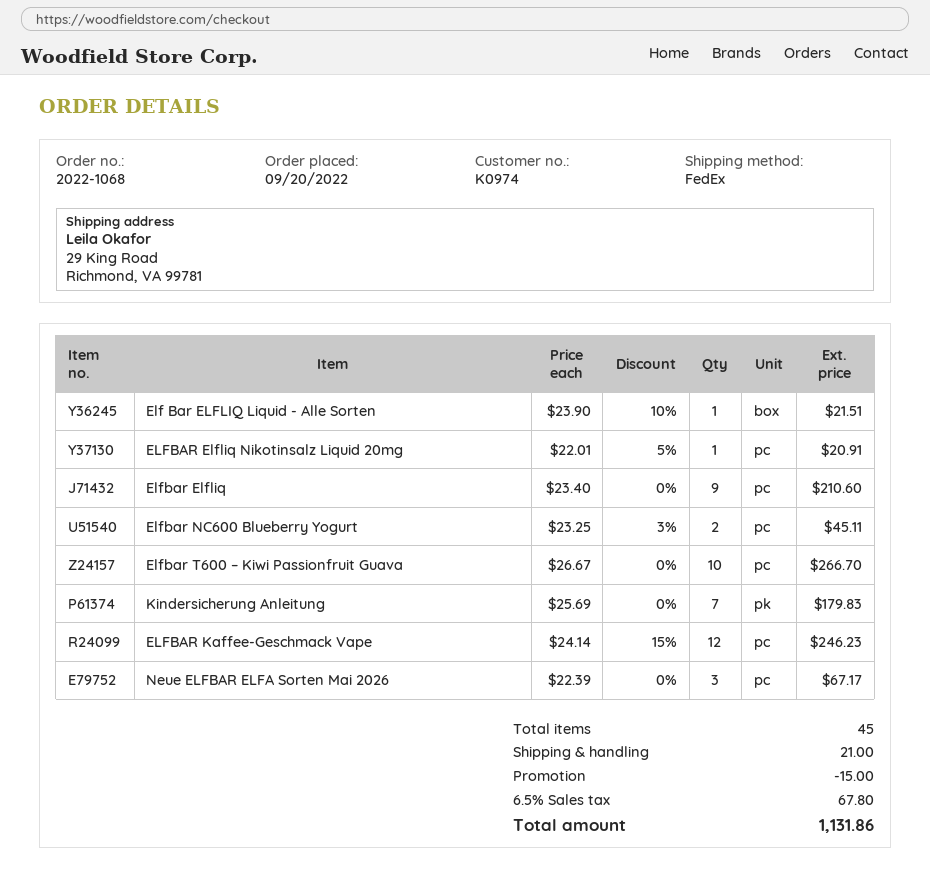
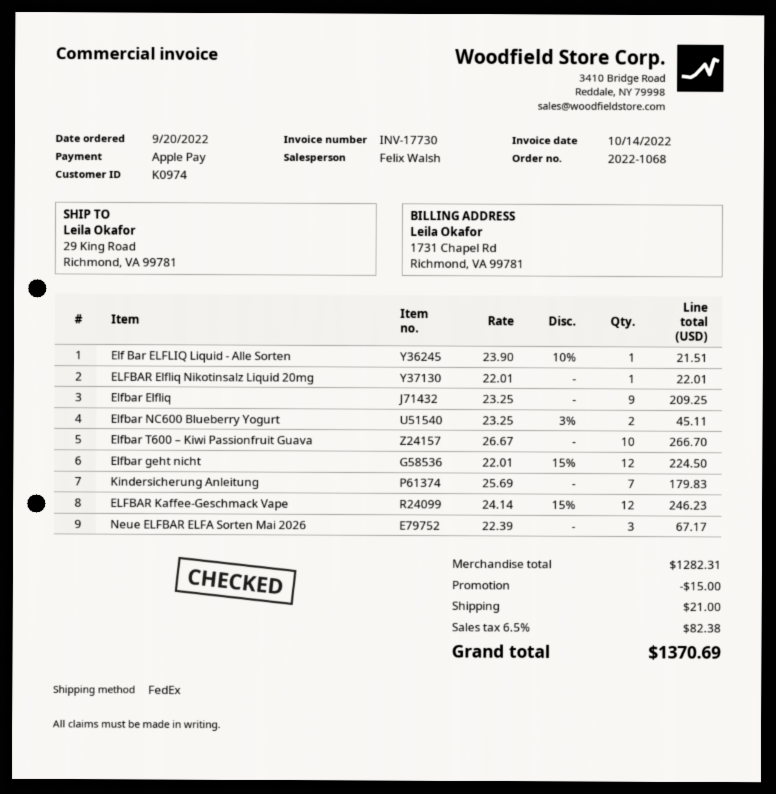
ELFBAR Elfliq Nikotinsalz Liquid 20mg: 1 x 22.01 - 5% = 20.91 -> 1 x 22.01 = 22.01
Elfbar Elfliq: 9 x 23.40 = 210.60 -> 9 x 23.25 = 209.25
Elfbar geht nicht: none -> 12 x 22.01 - 15% = 224.50
tax: 6.5% = 67.80 -> 6.5% = 82.38
total: 1131.86 -> 1370.69

